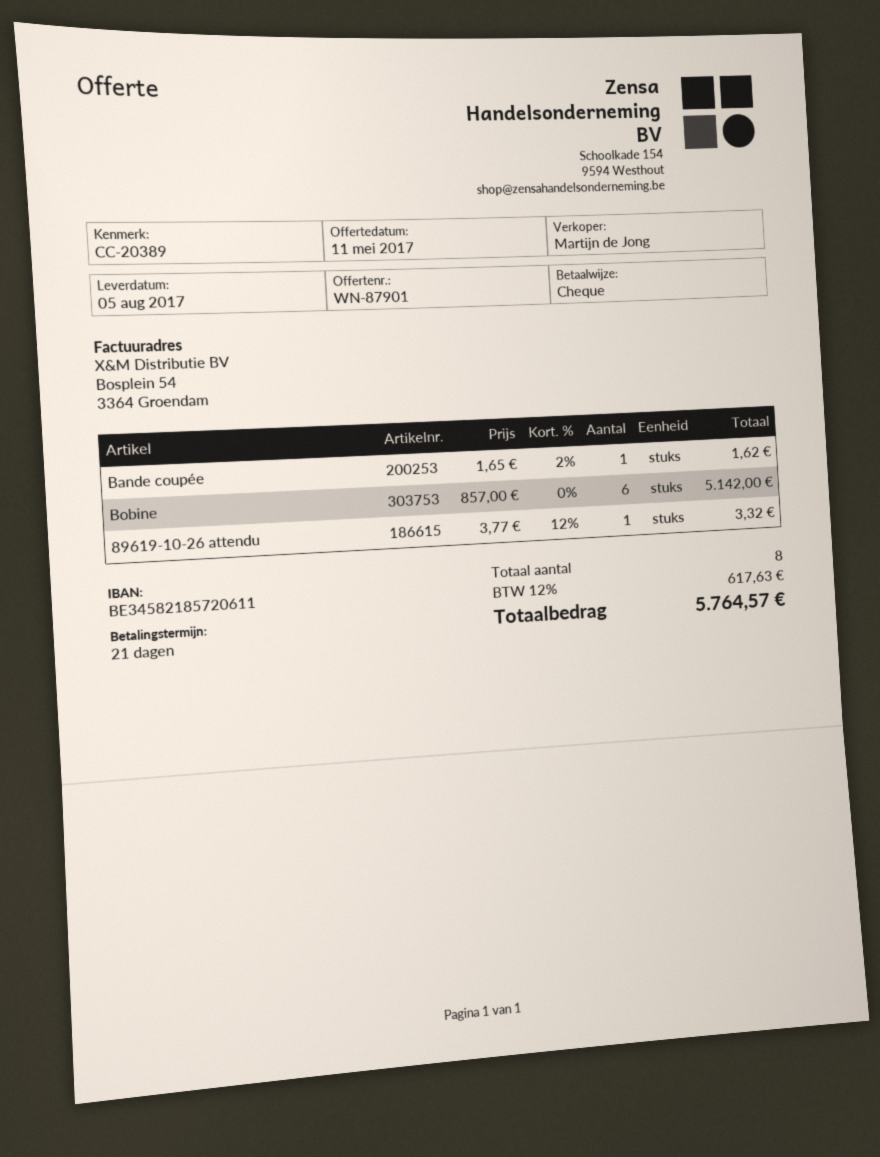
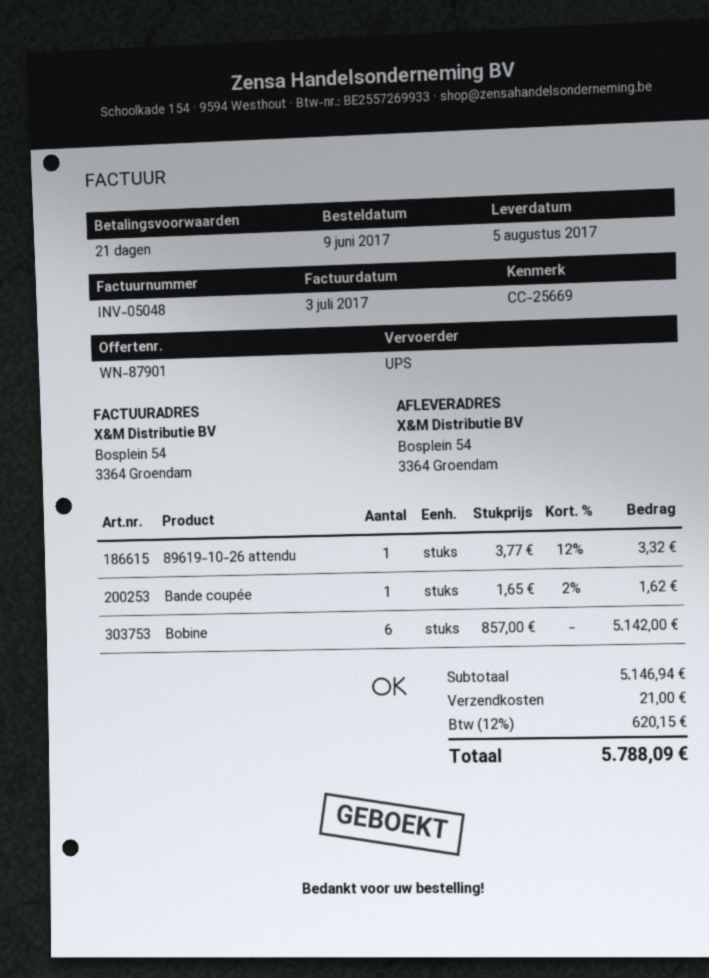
reference: CC-20389 -> CC-25669
shipping: none -> 21.00
tax: 12% = 617.63 -> 12% = 620.15
total: 5764.57 -> 5788.09

